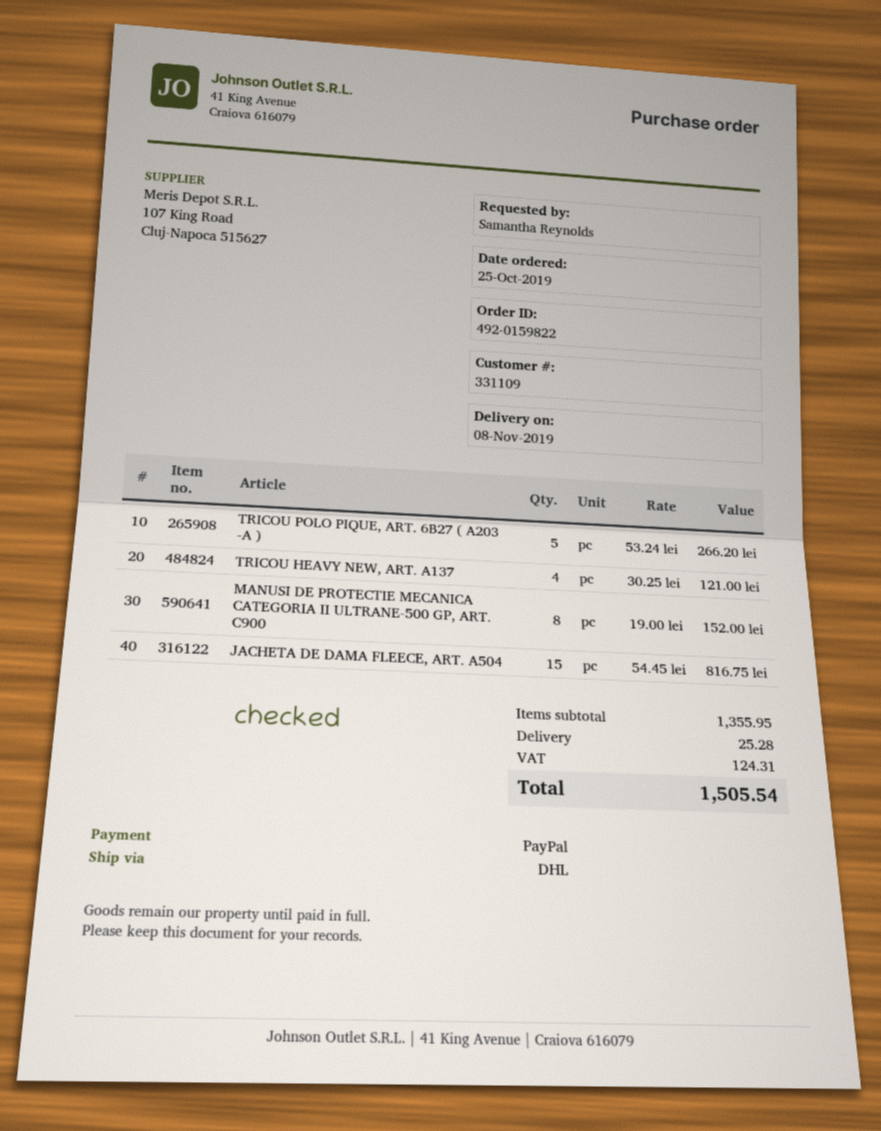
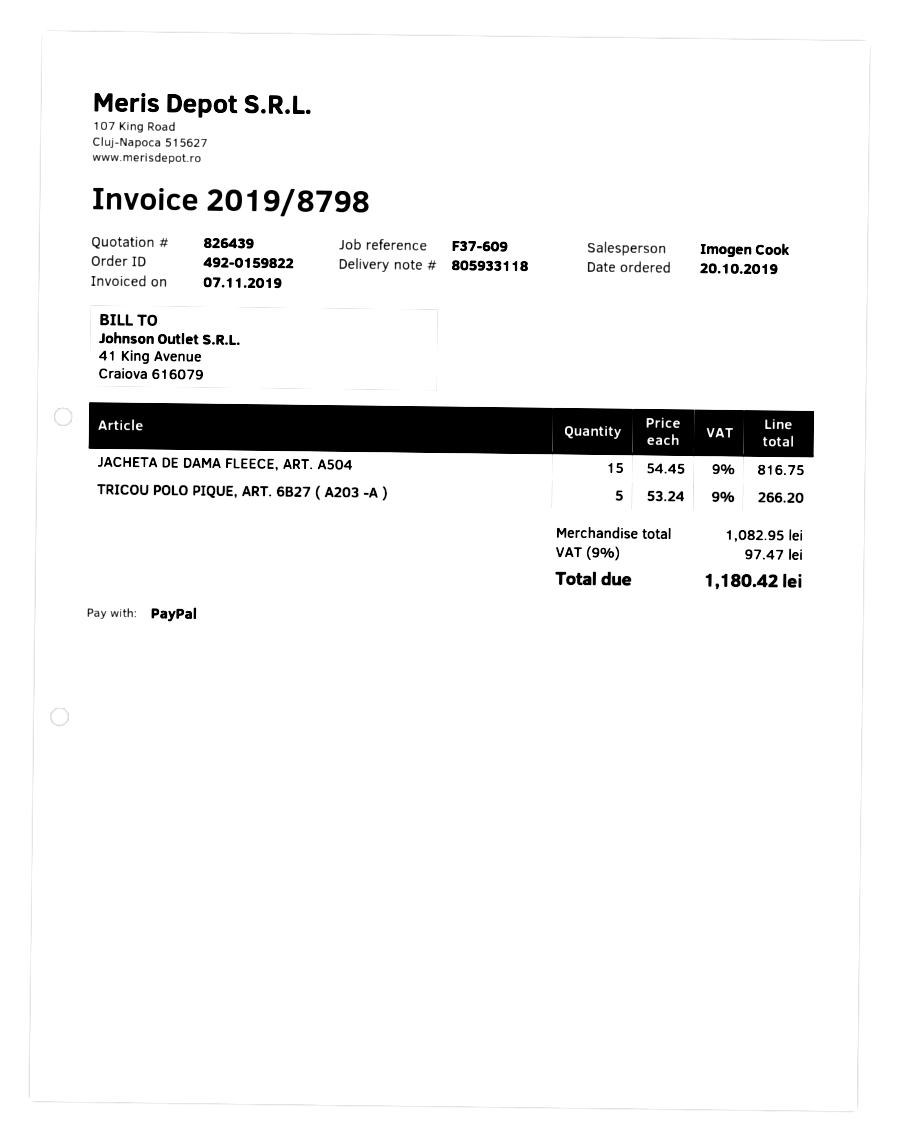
order date: 2019-10-25 -> 2019-10-20
TRICOU HEAVY NEW, ART. A137: 4 x 30.25 = 121.00 -> none
MANUSI DE PROTECTIE MECANICA CATEGORIA II ULTRANE-500 GP, ART. C900: 8 x 19.00 = 152.00 -> none
subtotal: 1355.95 -> 1082.95
shipping: 25.28 -> none
tax: 124.31 -> 97.47
total: 1505.54 -> 1180.42

